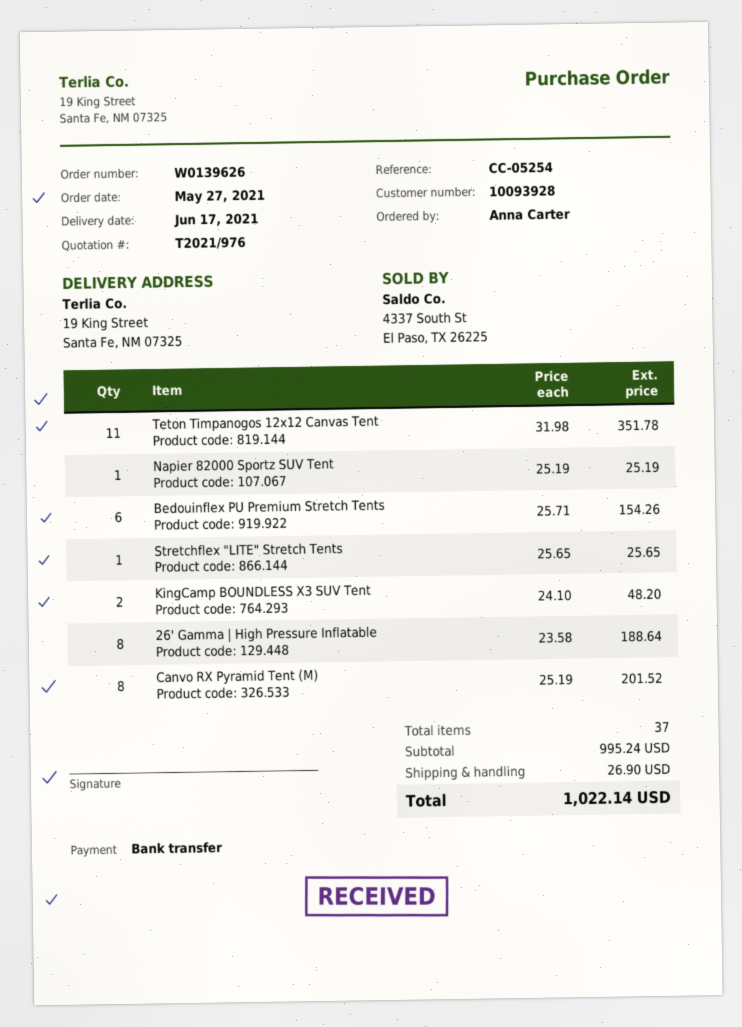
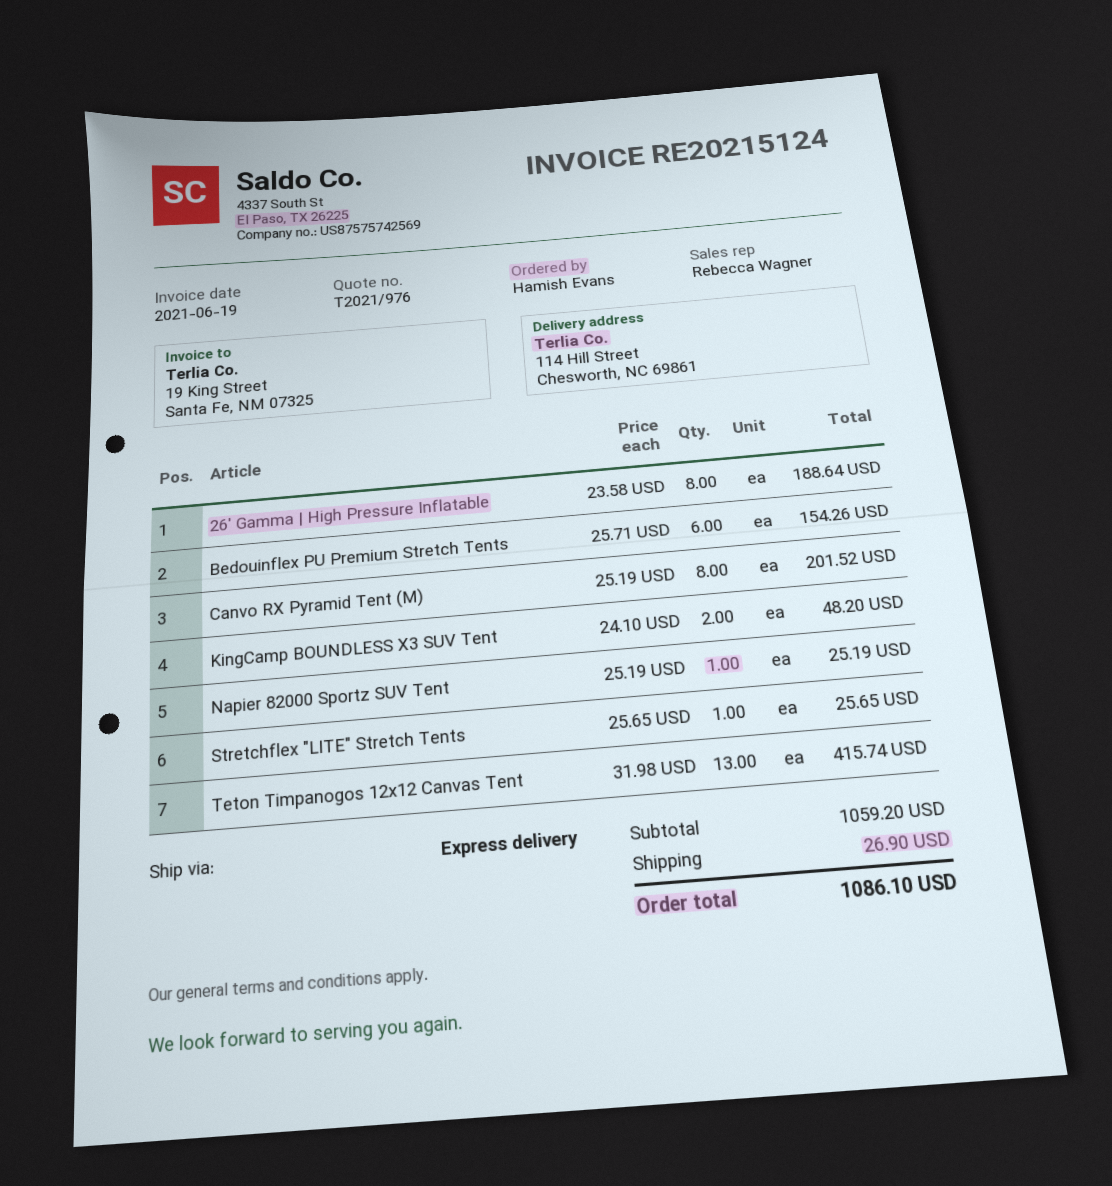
ordered by: Anna Carter -> Hamish Evans
ship to: 19 King Street, Santa Fe, NM 07325 -> 114 Hill Street, Chesworth, NC 69861
Teton Timpanogos 12x12 Canvas Tent: 11 x 31.98 = 351.78 -> 13 x 31.98 = 415.74
subtotal: 995.24 -> 1059.20
total: 1022.14 -> 1086.10

